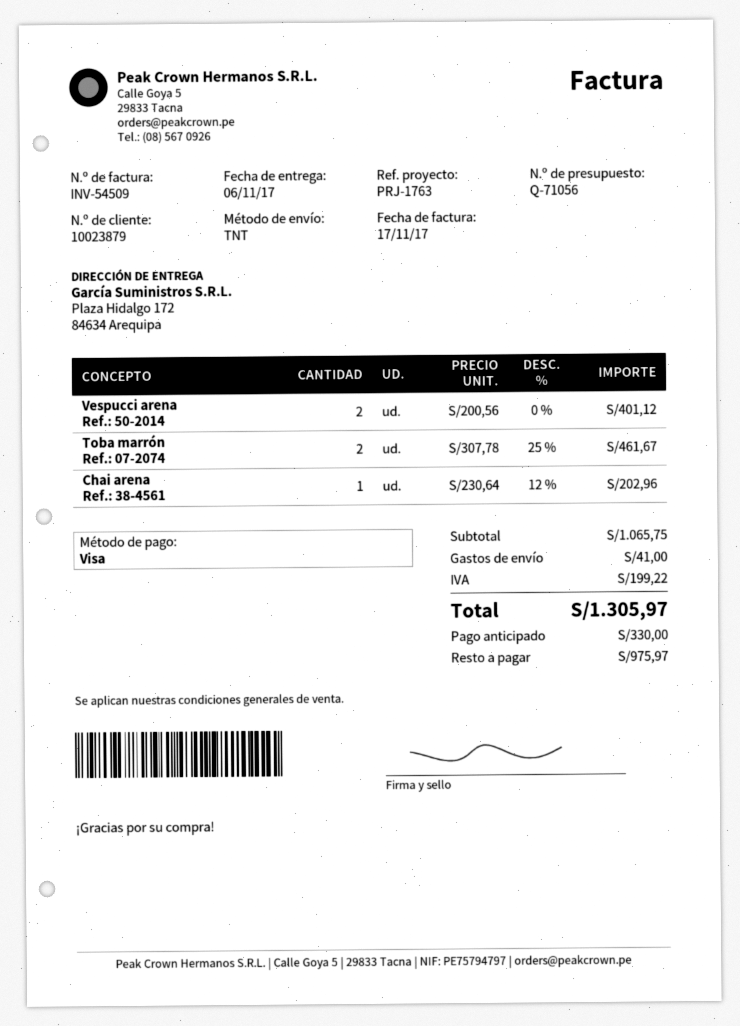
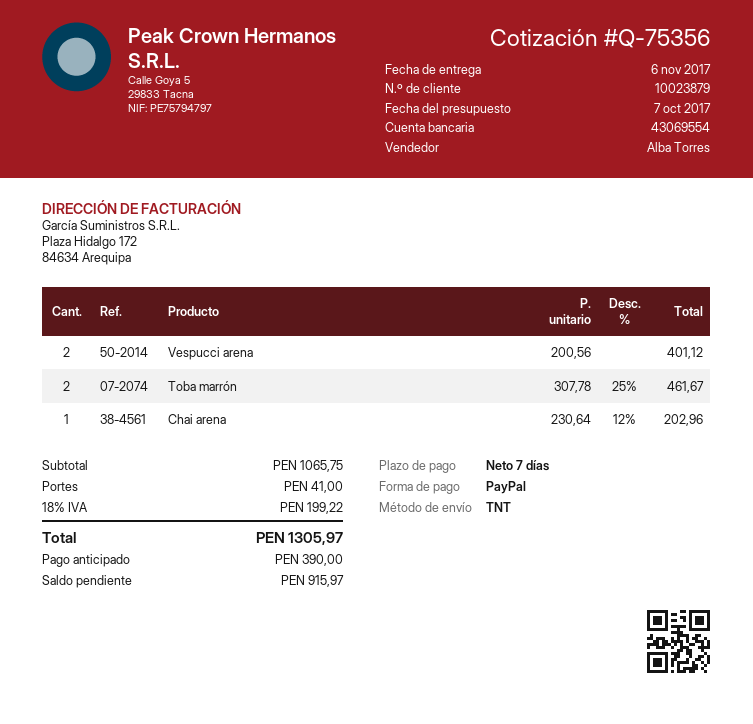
quote number: Q-71056 -> Q-75356
payment method: Visa -> PayPal
deposit: 330.00 -> 390.00
balance: 975.97 -> 915.97

